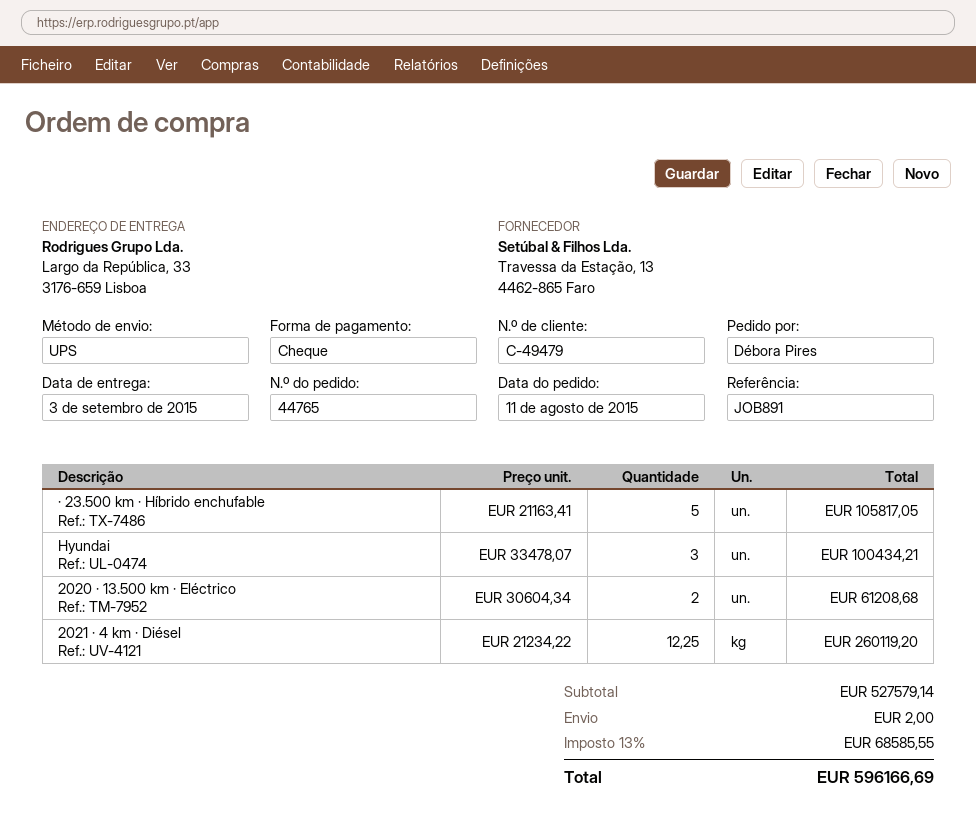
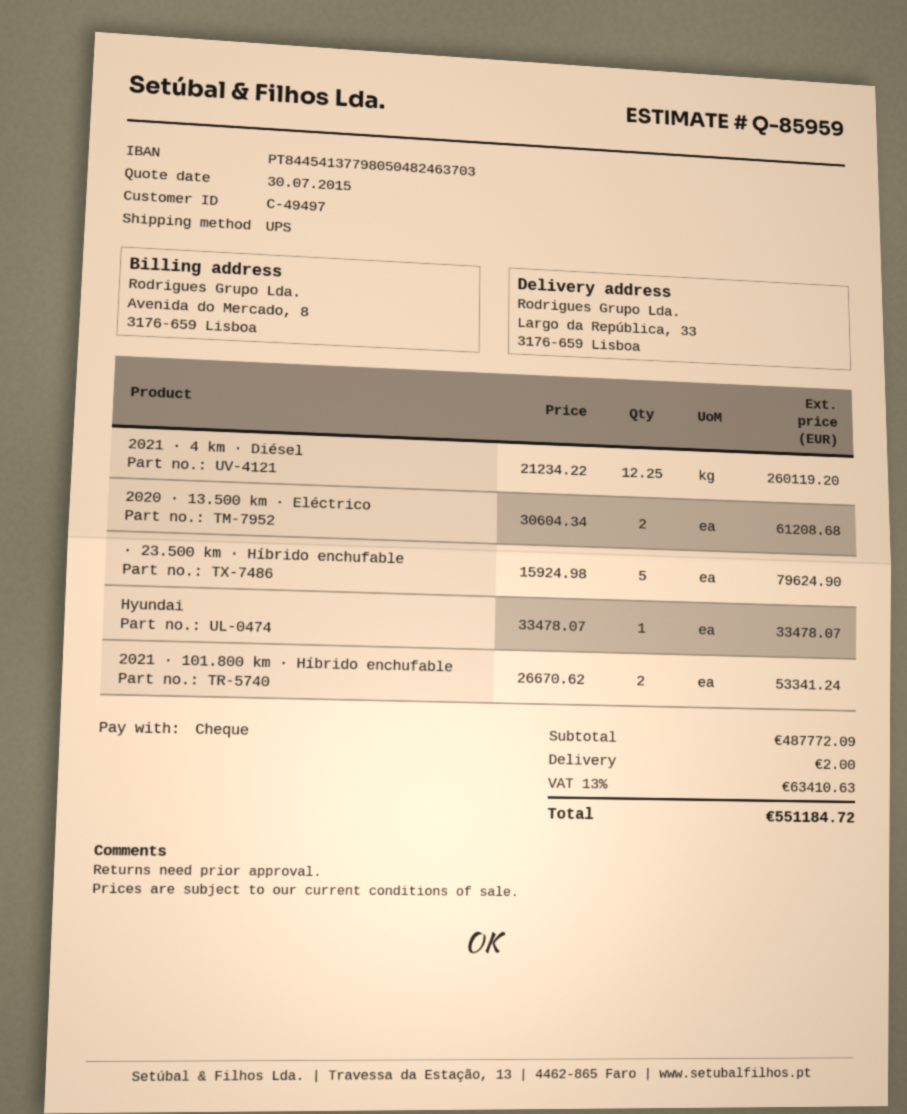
customer number: C-49479 -> C-49497
· 23.500 km · Híbrido enchufable: 5 x 21163.41 = 105817.05 -> 5 x 15924.98 = 79624.90
Hyundai: 3 x 33478.07 = 100434.21 -> 1 x 33478.07 = 33478.07
2021 · 101.800 km · Híbrido enchufable: none -> 2 x 26670.62 = 53341.24
subtotal: 527579.14 -> 487772.09
tax: 13% = 68585.55 -> 13% = 63410.63
total: 596166.69 -> 551184.72

